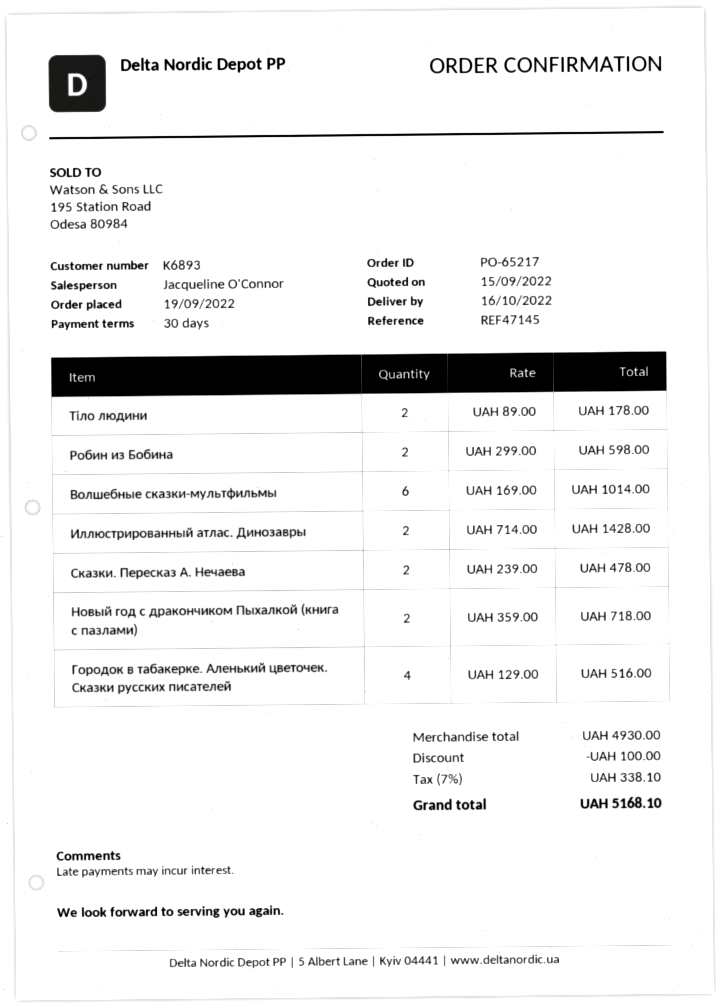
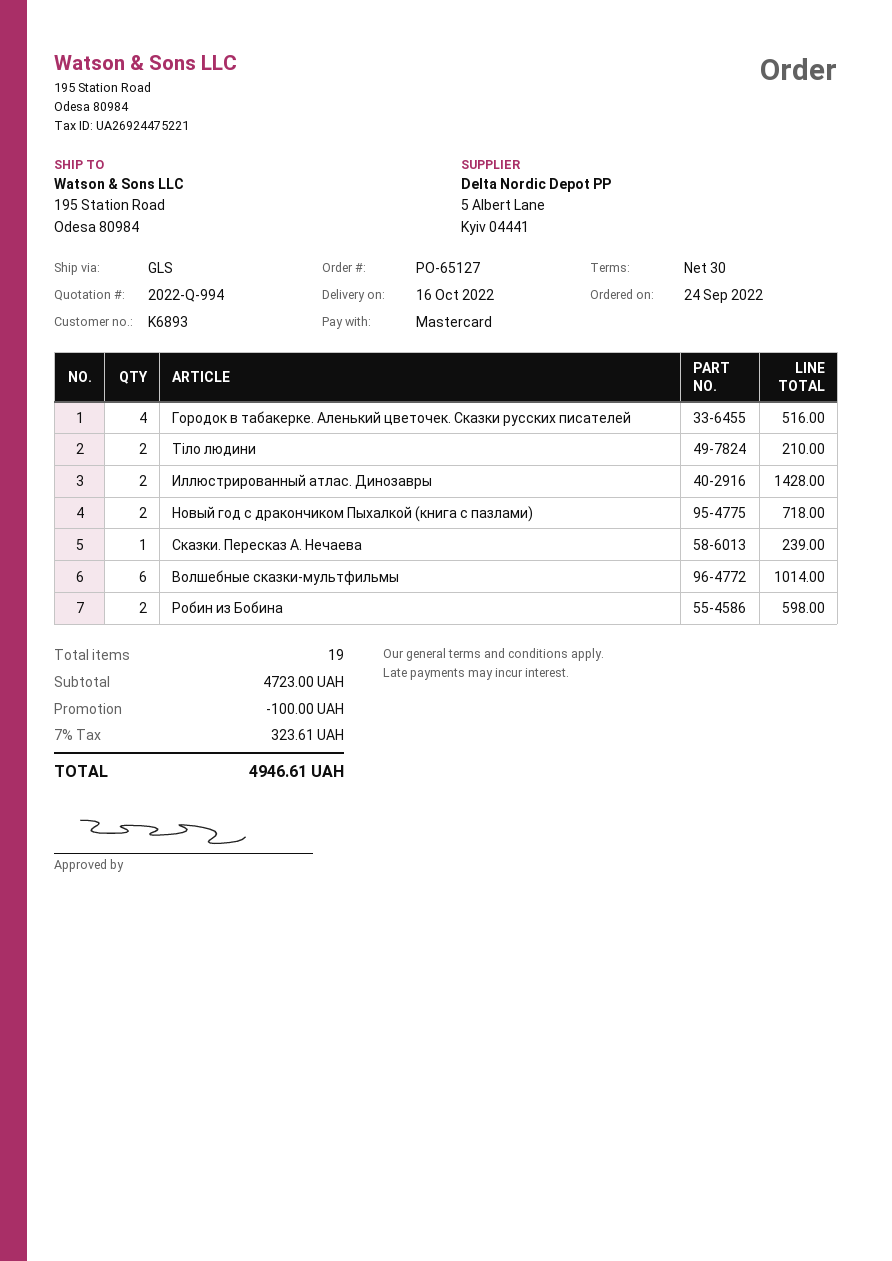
order number: PO-65217 -> PO-65127
order date: 2022-09-19 -> 2022-09-24
Тiло людини: 2 for 178.00 -> 2 for 210.00
Сказки. Пересказ А. Нечаева: 2 for 478.00 -> 1 for 239.00
subtotal: 4930.00 -> 4723.00
tax: 7% = 338.10 -> 7% = 323.61
total: 5168.10 -> 4946.61

